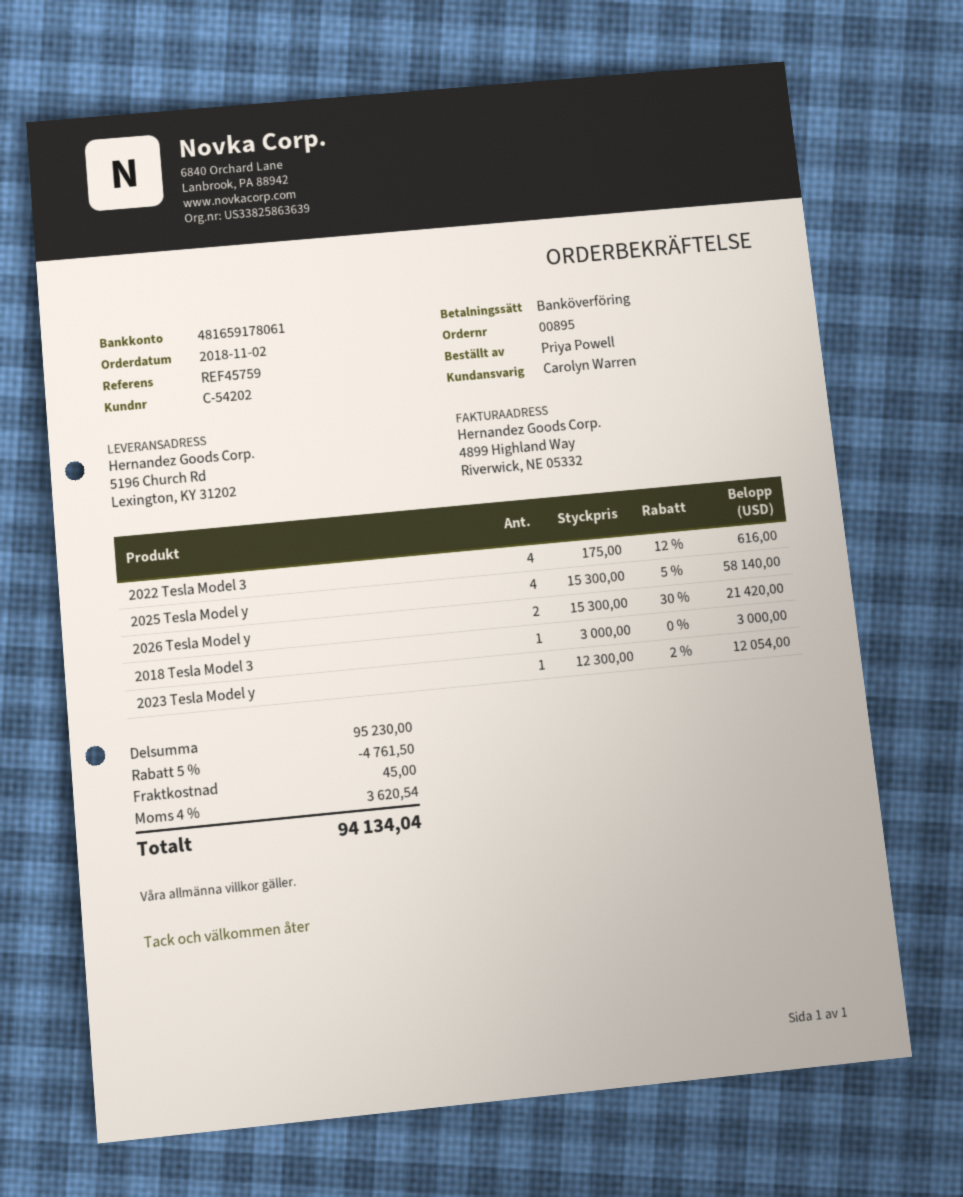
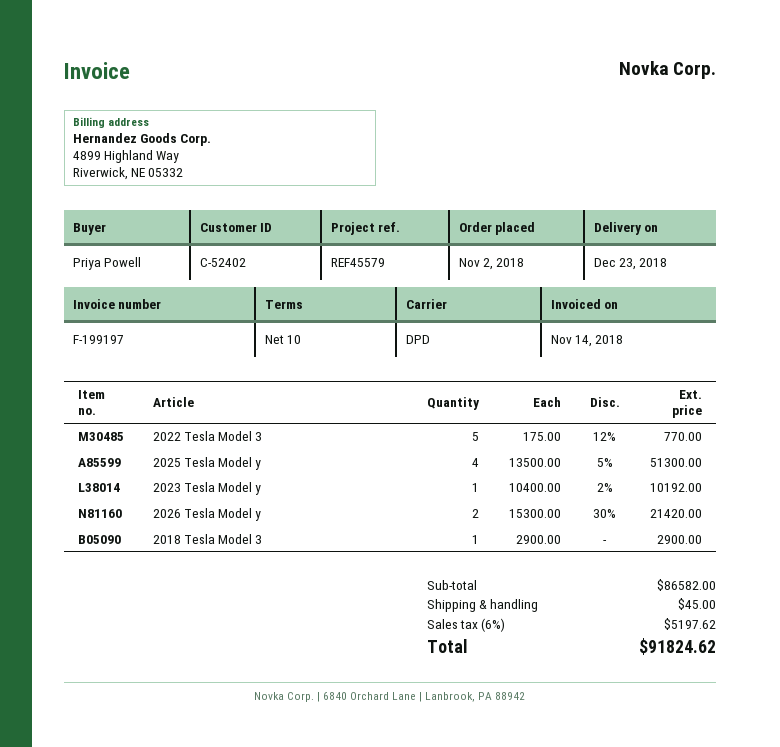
customer number: C-54202 -> C-52402
reference: REF45759 -> REF45579
2022 Tesla Model 3: 4 x 175.00 - 12% = 616.00 -> 5 x 175.00 - 12% = 770.00
2025 Tesla Model y: 4 x 15300.00 - 5% = 58140.00 -> 4 x 13500.00 - 5% = 51300.00
2018 Tesla Model 3: 1 x 3000.00 = 3000.00 -> 1 x 2900.00 = 2900.00
2023 Tesla Model y: 1 x 12300.00 - 2% = 12054.00 -> 1 x 10400.00 - 2% = 10192.00
subtotal: 95230.00 -> 86582.00
discount: 5% = 4761.50 -> none
tax: 4% = 3620.54 -> 6% = 5197.62
total: 94134.04 -> 91824.62

